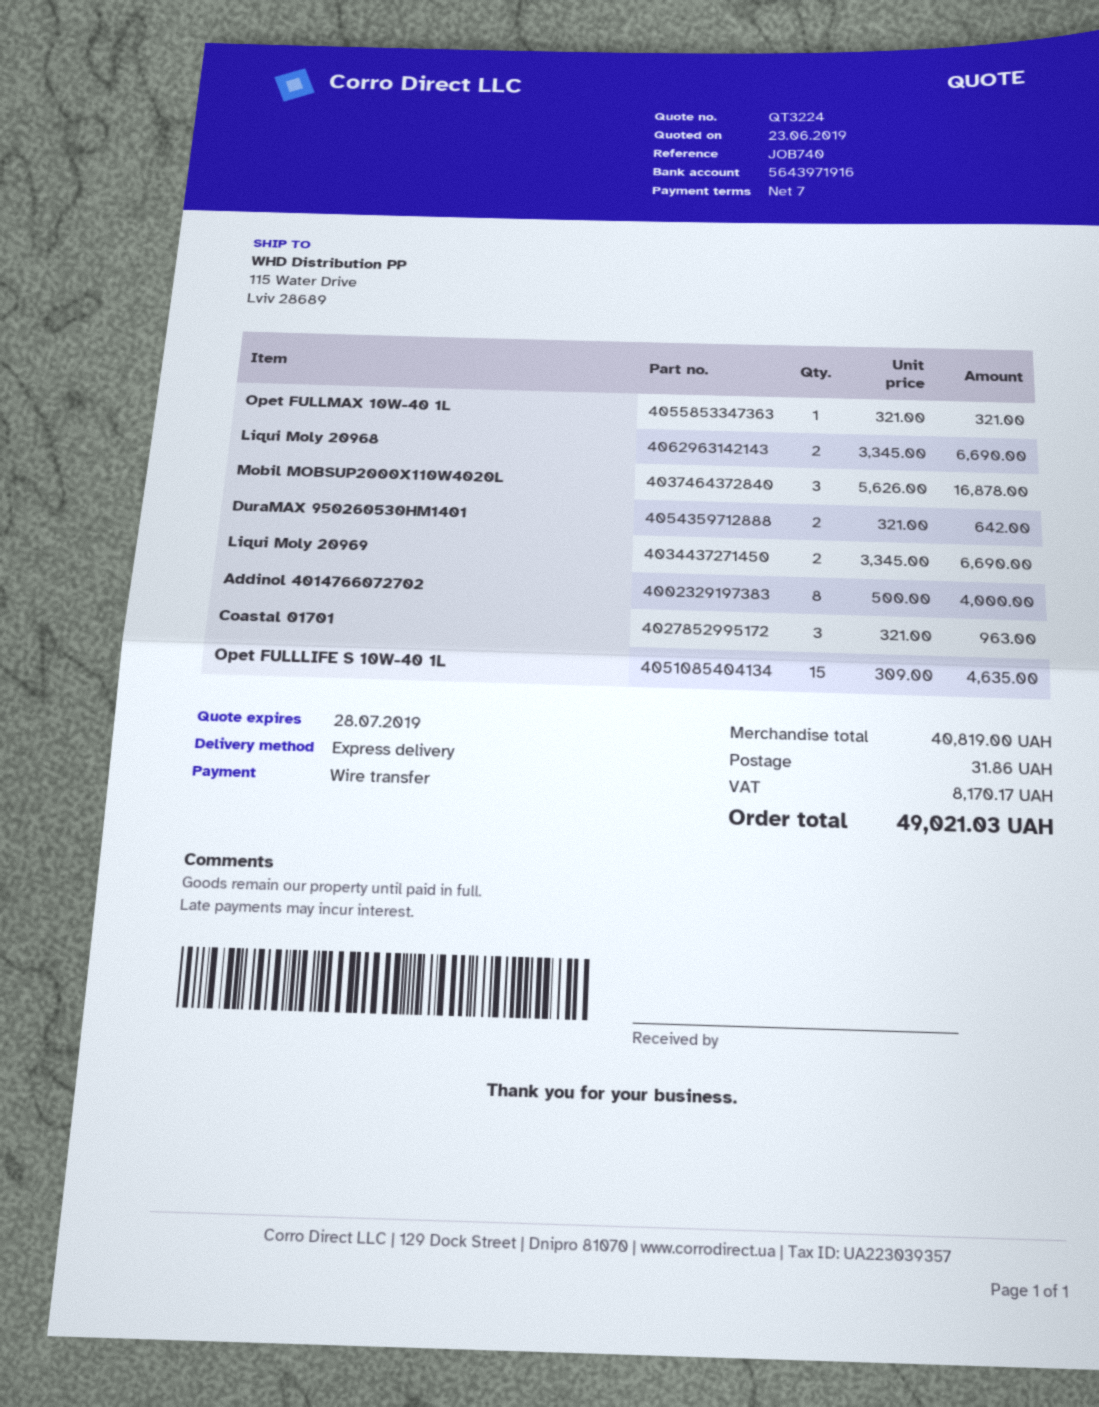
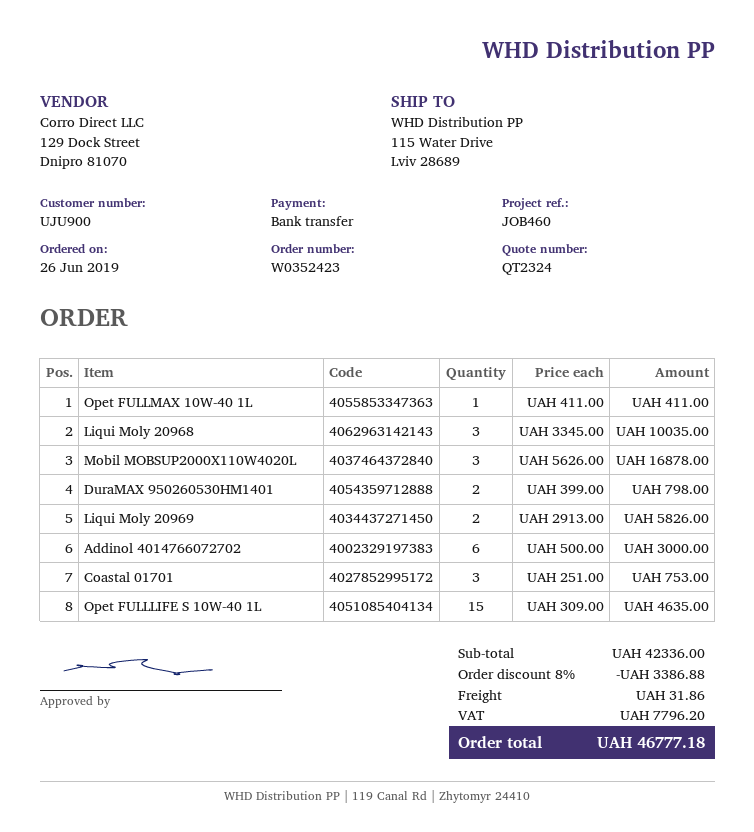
quote number: QT3224 -> QT2324
reference: JOB740 -> JOB460
Opet FULLMAX 10W-40 1L: 1 x 321.00 = 321.00 -> 1 x 411.00 = 411.00
Liqui Moly 20968: 2 x 3345.00 = 6690.00 -> 3 x 3345.00 = 10035.00
DuraMAX 950260530HM1401: 2 x 321.00 = 642.00 -> 2 x 399.00 = 798.00
Liqui Moly 20969: 2 x 3345.00 = 6690.00 -> 2 x 2913.00 = 5826.00
Addinol 4014766072702: 8 x 500.00 = 4000.00 -> 6 x 500.00 = 3000.00
Coastal 01701: 3 x 321.00 = 963.00 -> 3 x 251.00 = 753.00
subtotal: 40819.00 -> 42336.00
discount: none -> 8% = 3386.88
tax: 8170.17 -> 7796.20
total: 49021.03 -> 46777.18

